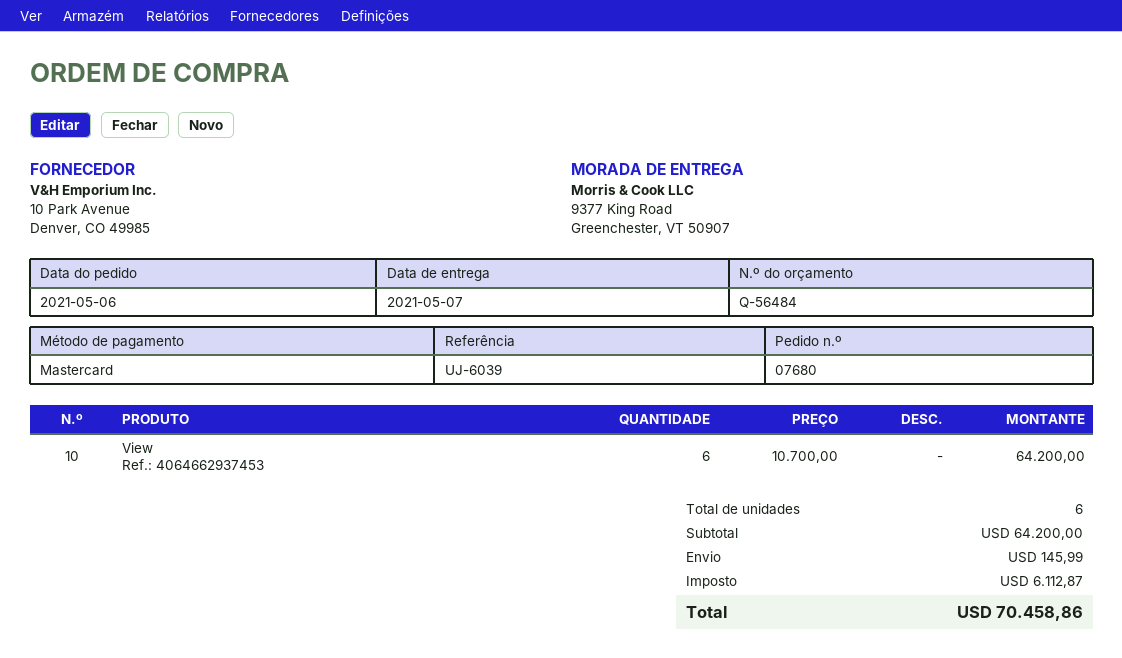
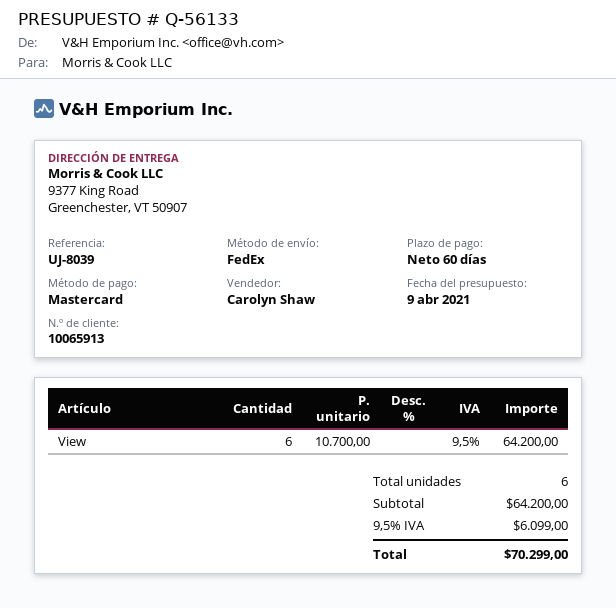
quote number: Q-56484 -> Q-56133
reference: UJ-6039 -> UJ-8039
shipping: 145.99 -> none
tax: 6112.87 -> 6099.00
total: 70458.86 -> 70299.00

